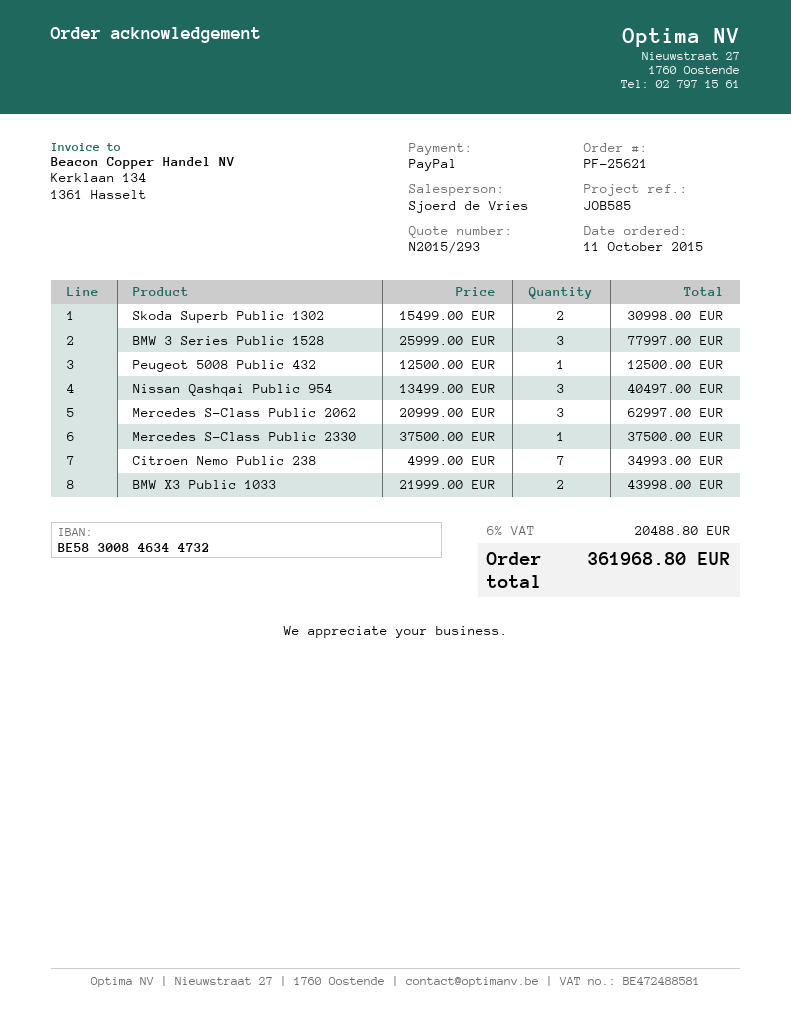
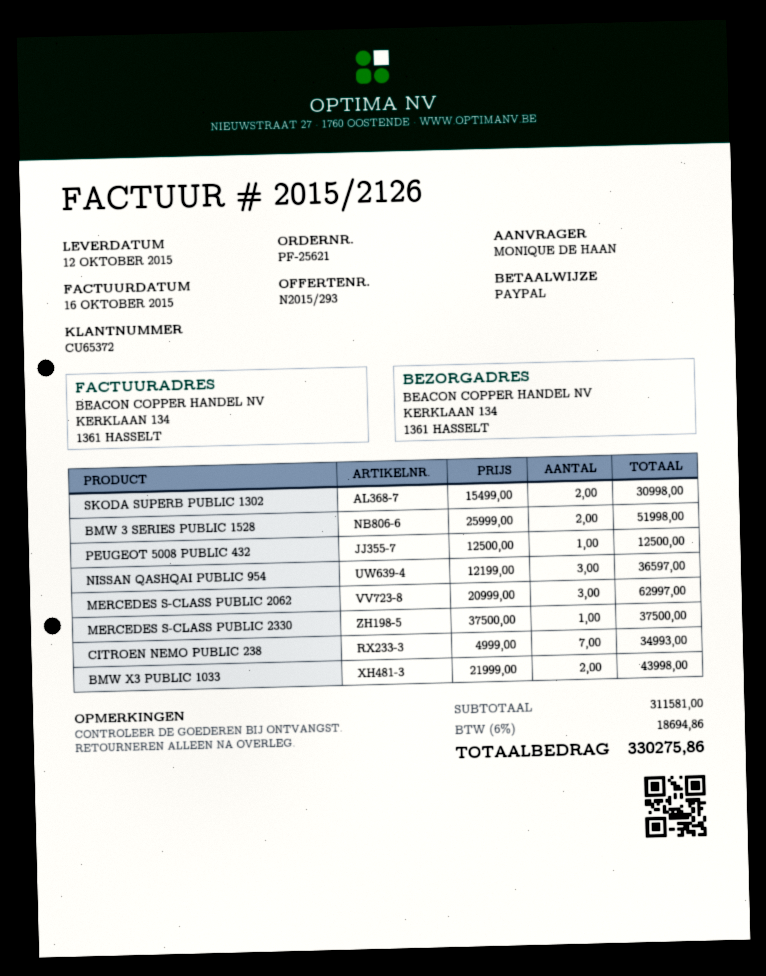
BMW 3 Series Public 1528: 3 x 25999.00 = 77997.00 -> 2 x 25999.00 = 51998.00
Nissan Qashqai Public 954: 3 x 13499.00 = 40497.00 -> 3 x 12199.00 = 36597.00
tax: 6% = 20488.80 -> 6% = 18694.86
total: 361968.80 -> 330275.86

